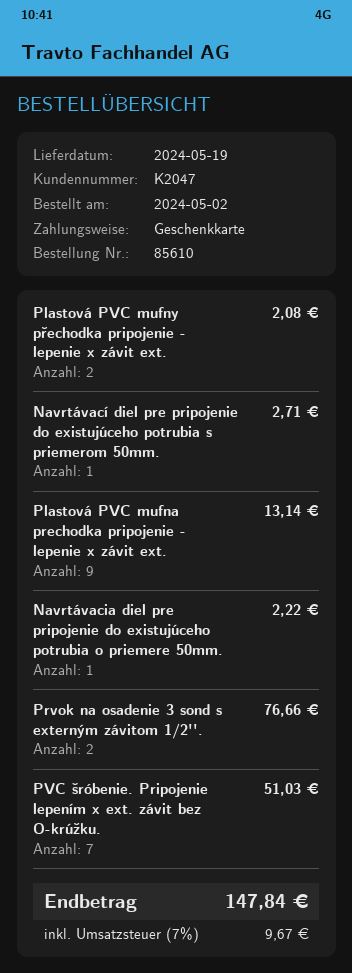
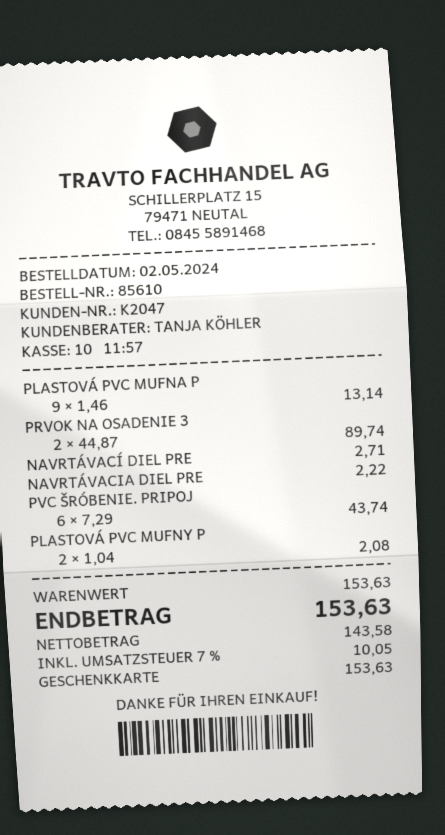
Prvok na osadenie 3 sond s externým závitom 1/2''.: 2 for 76.66 -> 2 for 89.74
PVC šróbenie. Pripojenie lepením x ext. závit bez O-krúžku.: 7 for 51.03 -> 6 for 43.74
tax: 7% = 9.67 -> 7% = 10.05
total: 147.84 -> 153.63

